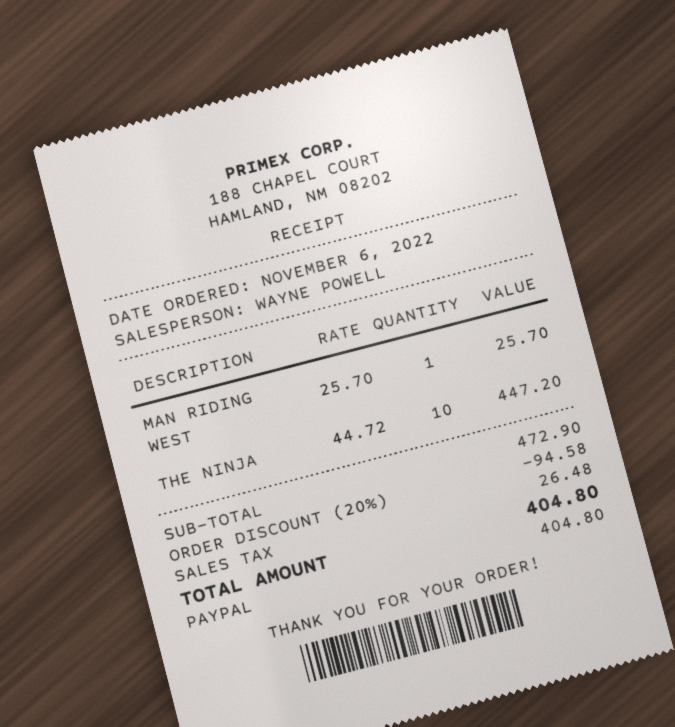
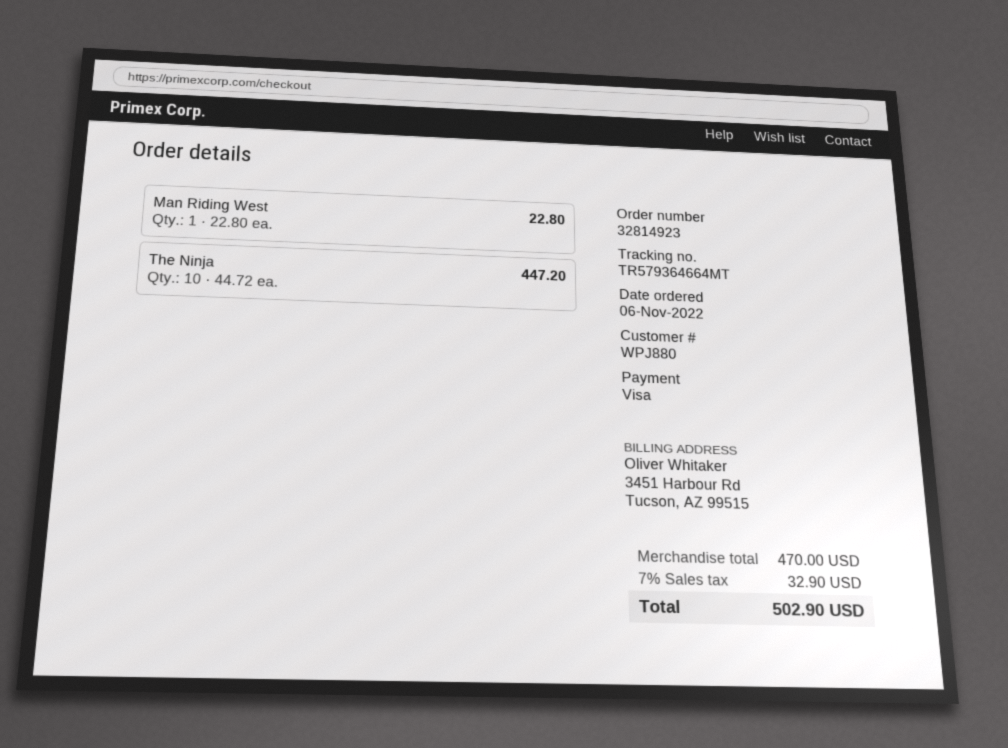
payment method: PayPal -> Visa
MAN RIDING WEST: 1 x 25.70 = 25.70 -> 1 x 22.80 = 22.80
subtotal: 472.90 -> 470.00
discount: 20% = 94.58 -> none
tax: 26.48 -> 32.90
total: 404.80 -> 502.90

